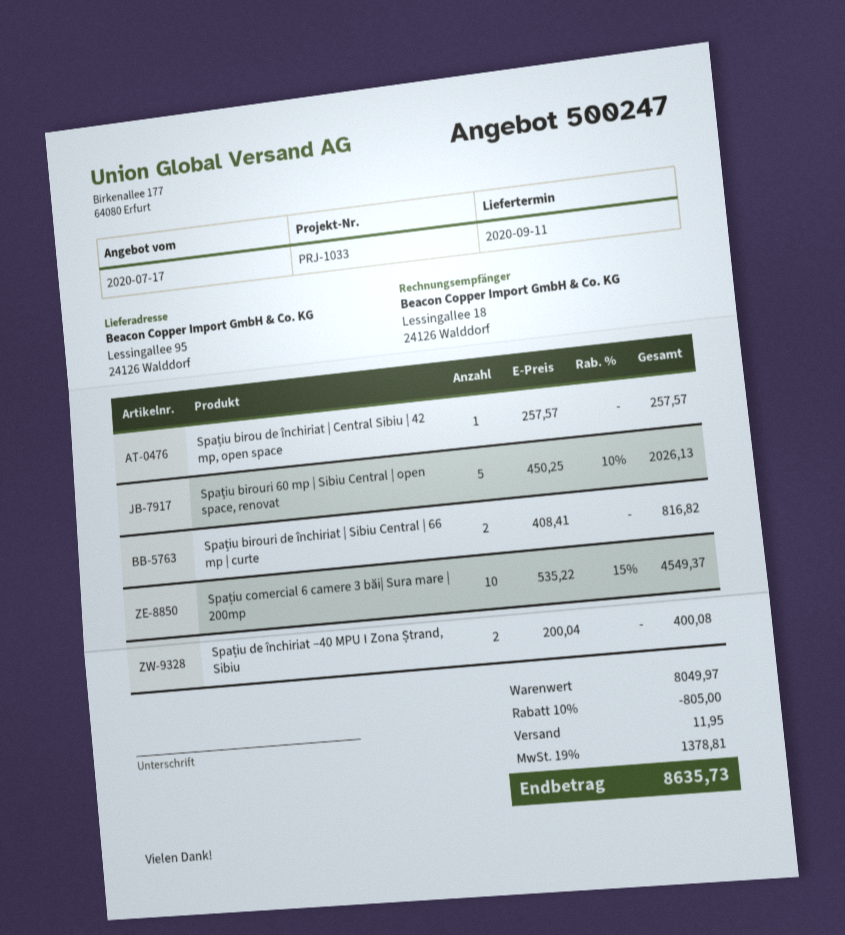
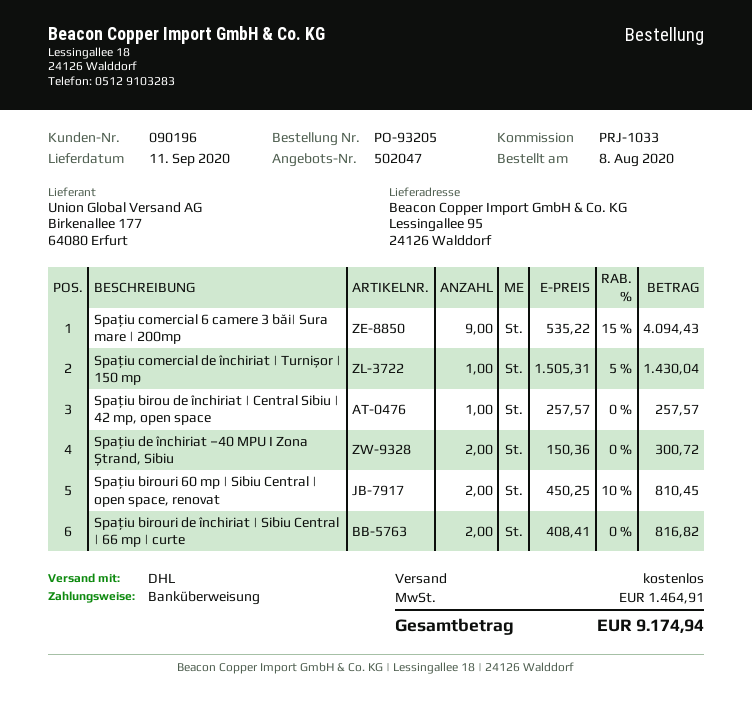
quote number: 500247 -> 502047
Spațiu birouri 60 mp | Sibiu Central | open space, renovat: 5 x 450.25 - 10% = 2026.13 -> 2 x 450.25 - 10% = 810.45
Spațiu comercial 6 camere 3 băi| Sura mare | 200mp: 10 x 535.22 - 15% = 4549.37 -> 9 x 535.22 - 15% = 4094.43
Spațiu de închiriat –40 MPU I Zona Ștrand, Sibiu: 2 x 200.04 = 400.08 -> 2 x 150.36 = 300.72
Spațiu comercial de închiriat | Turnișor | 150 mp: none -> 1 x 1505.31 - 5% = 1430.04
discount: 10% = 805.00 -> none
shipping: 11.95 -> 0.00
tax: 1378.81 -> 1464.91
total: 8635.73 -> 9174.94

